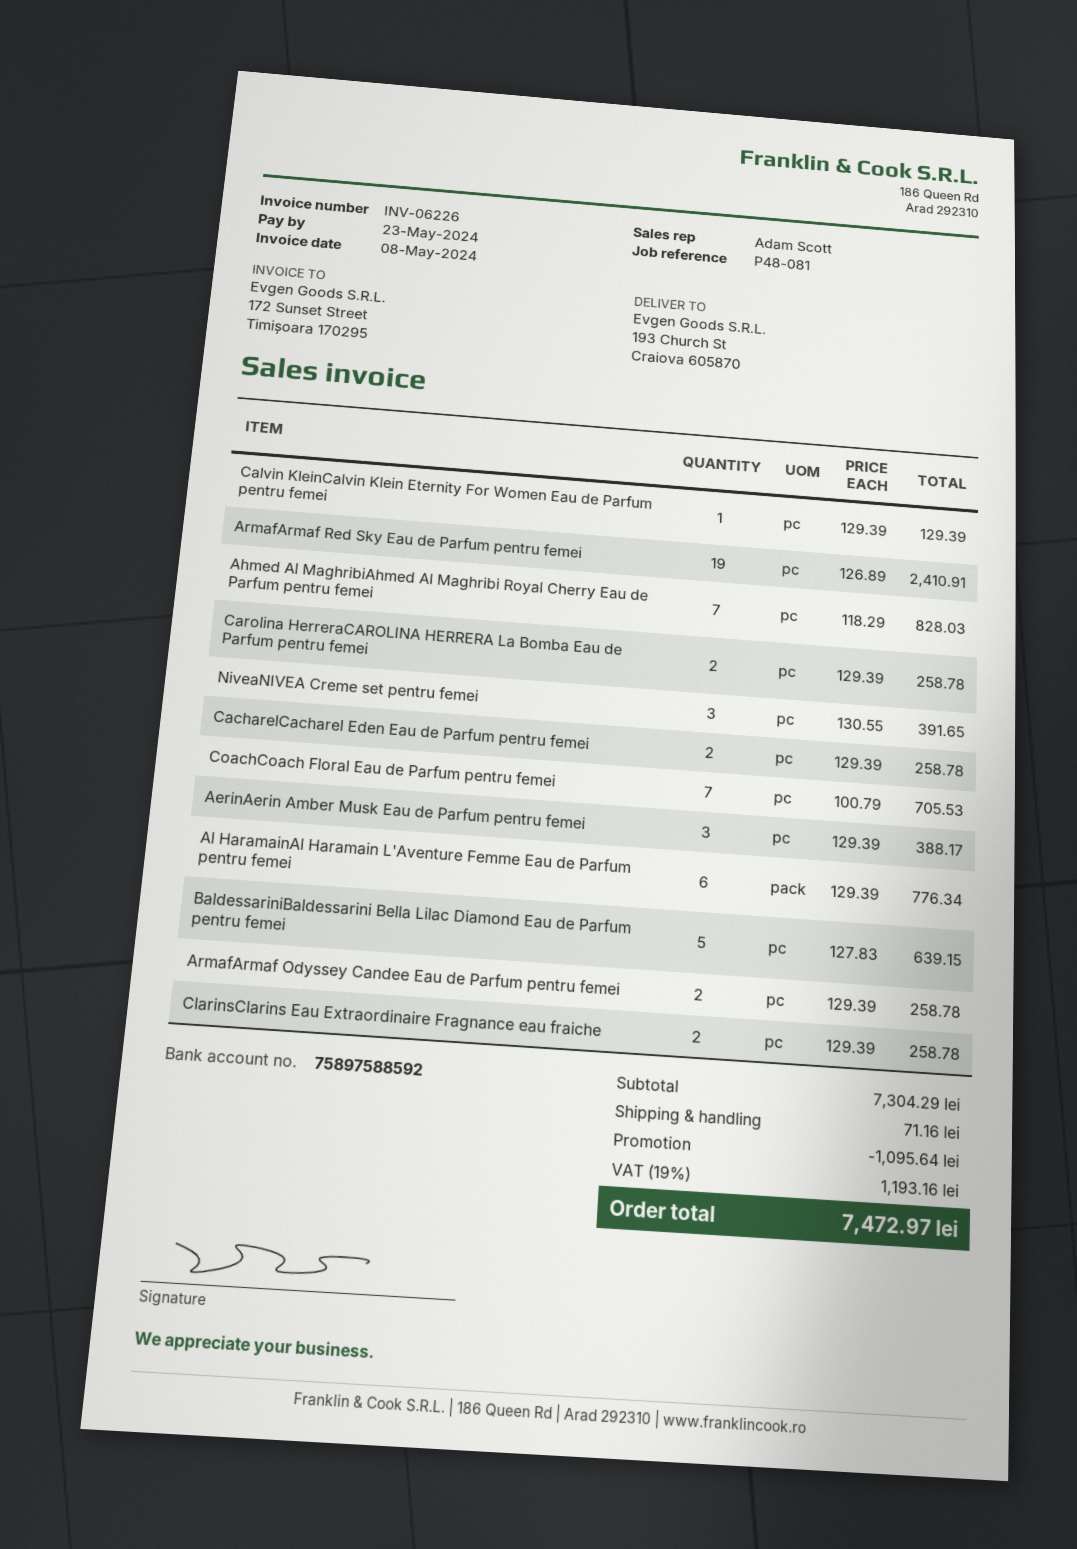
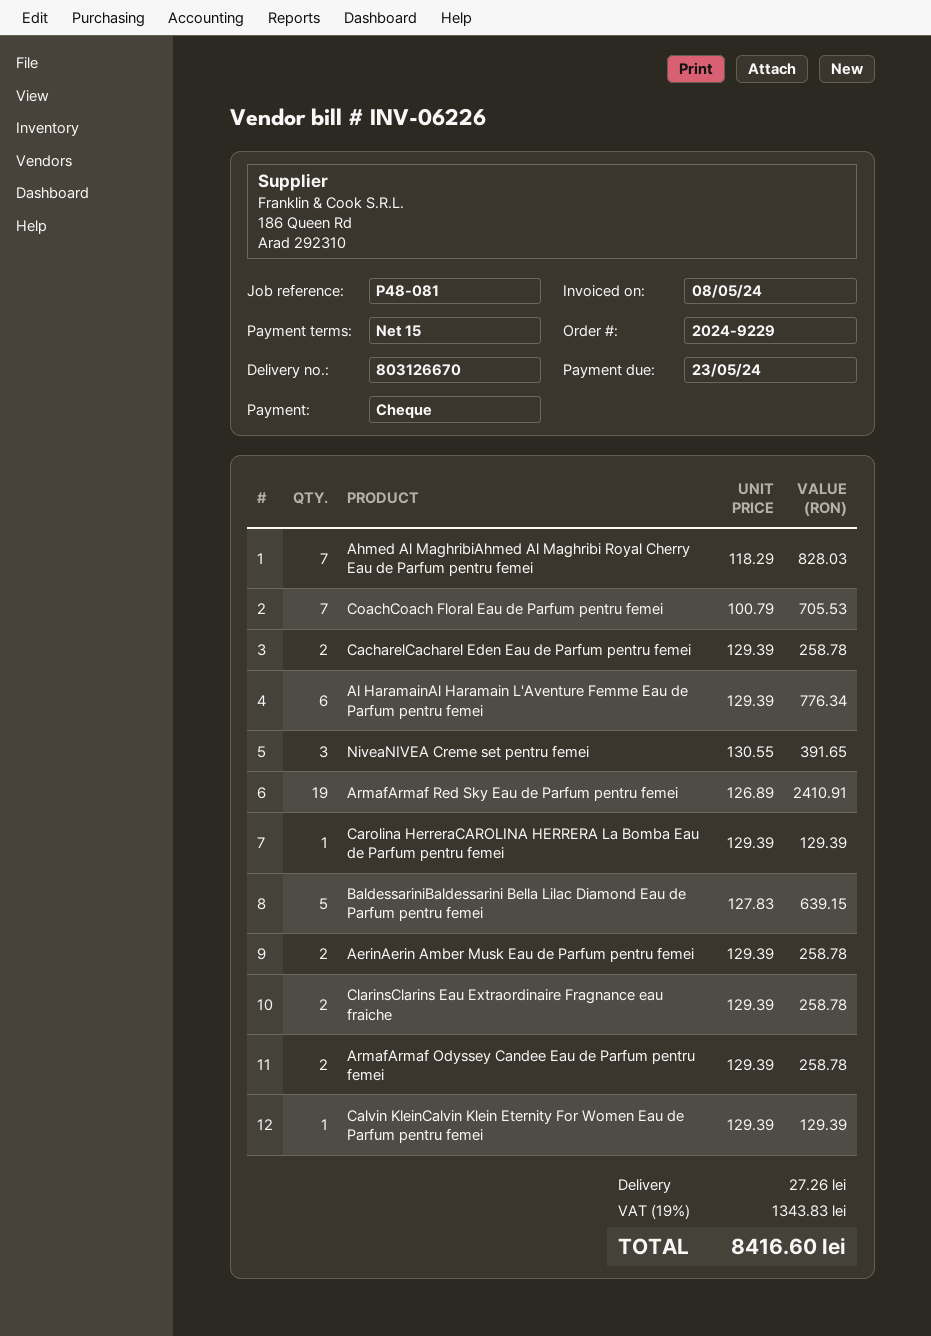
Carolina HerreraCAROLINA HERRERA La Bomba Eau de Parfum pentru femei: 2 x 129.39 = 258.78 -> 1 x 129.39 = 129.39
AerinAerin Amber Musk Eau de Parfum pentru femei: 3 x 129.39 = 388.17 -> 2 x 129.39 = 258.78
discount: 1095.64 -> none
shipping: 71.16 -> 27.26
tax: 19% = 1193.16 -> 19% = 1343.83
total: 7472.97 -> 8416.60

